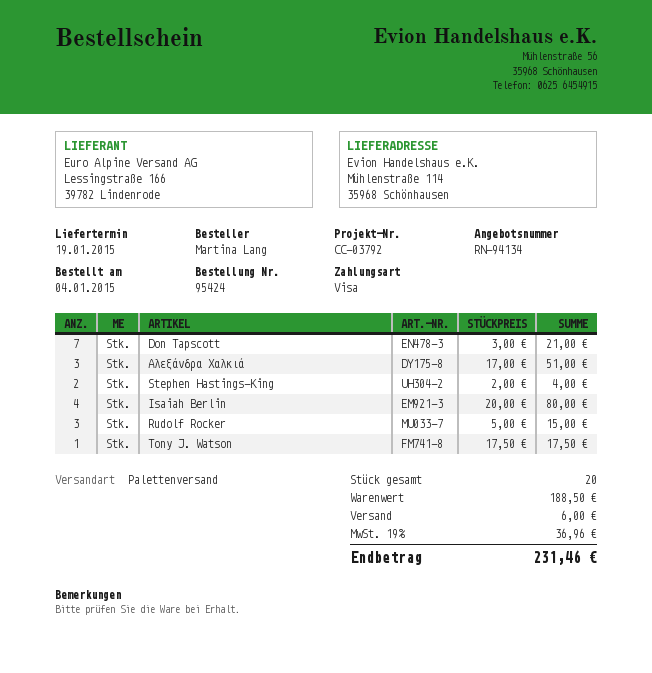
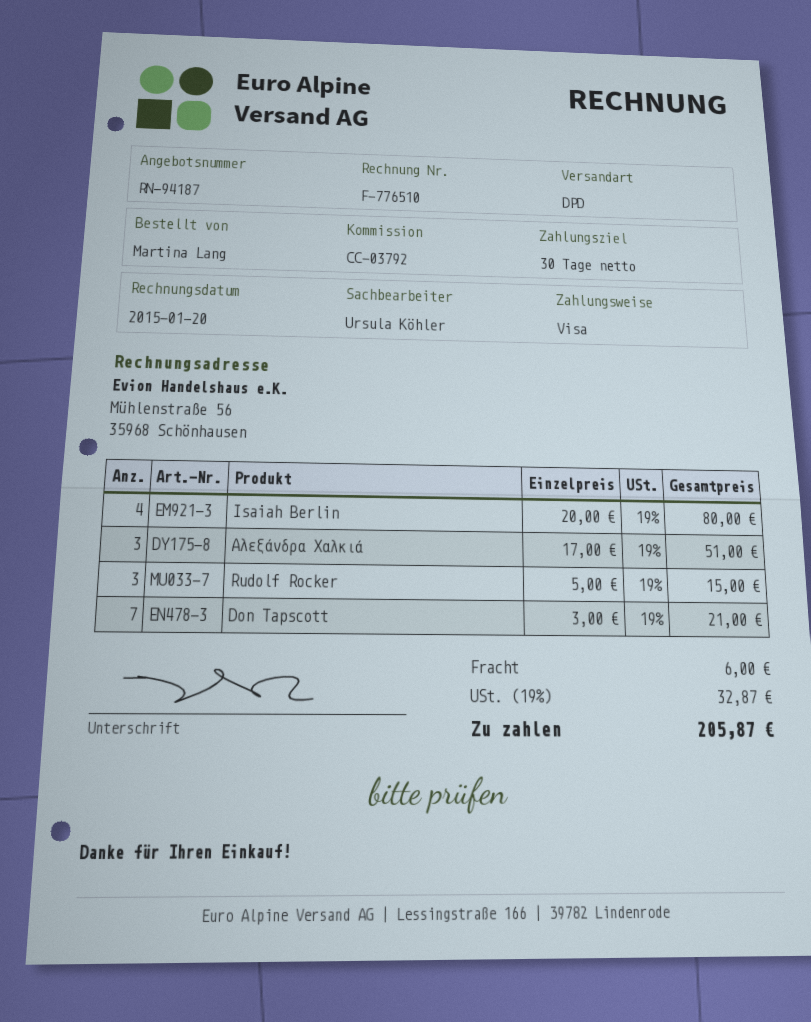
quote number: RN-94134 -> RN-94187
shipping method: pallet freight -> DPD
Stephen Hastings-King: 2 x 2.00 = 4.00 -> none
Tony J. Watson: 1 x 17.50 = 17.50 -> none
tax: 19% = 36.96 -> 19% = 32.87
total: 231.46 -> 205.87

